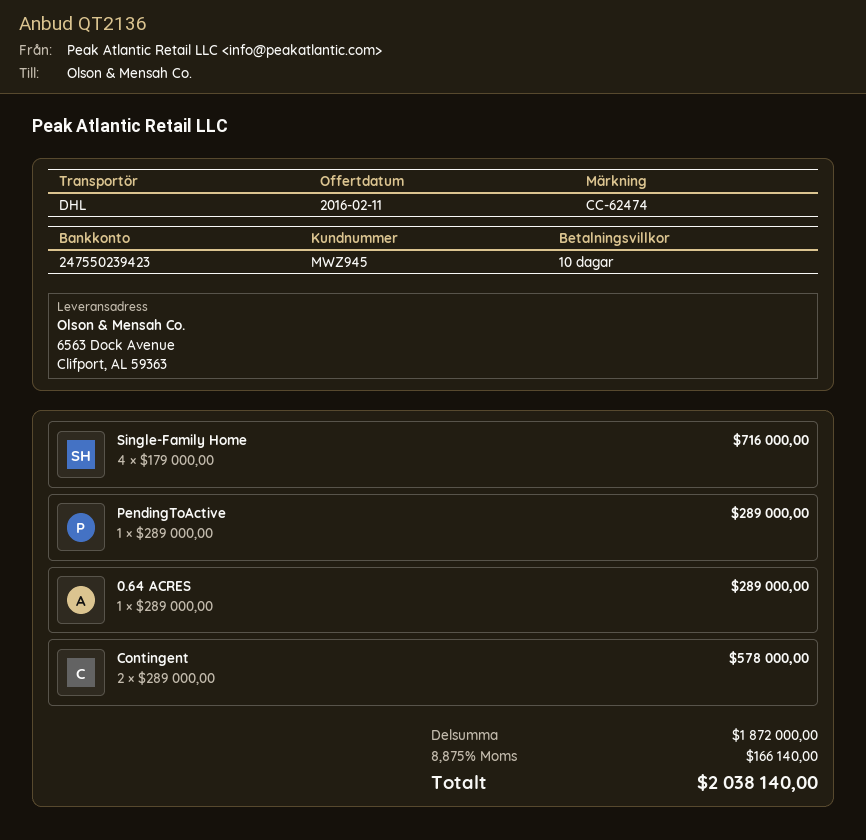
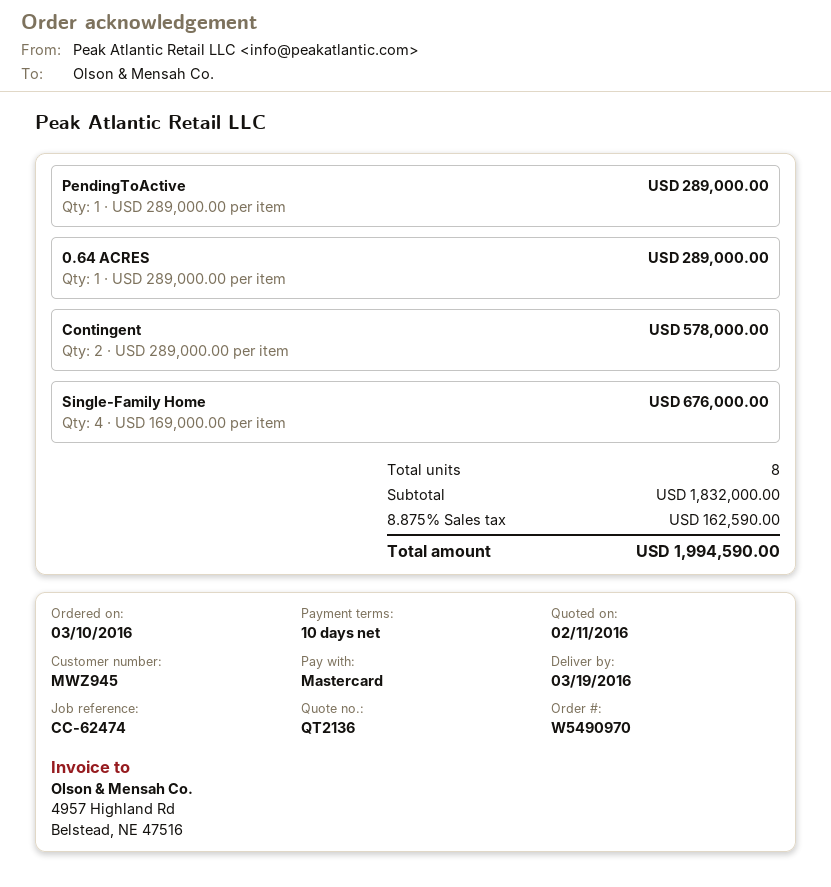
Single-Family Home: 4 x 179000.00 = 716000.00 -> 4 x 169000.00 = 676000.00
subtotal: 1872000.00 -> 1832000.00
tax: 8.875% = 166140.00 -> 8.875% = 162590.00
total: 2038140.00 -> 1994590.00

